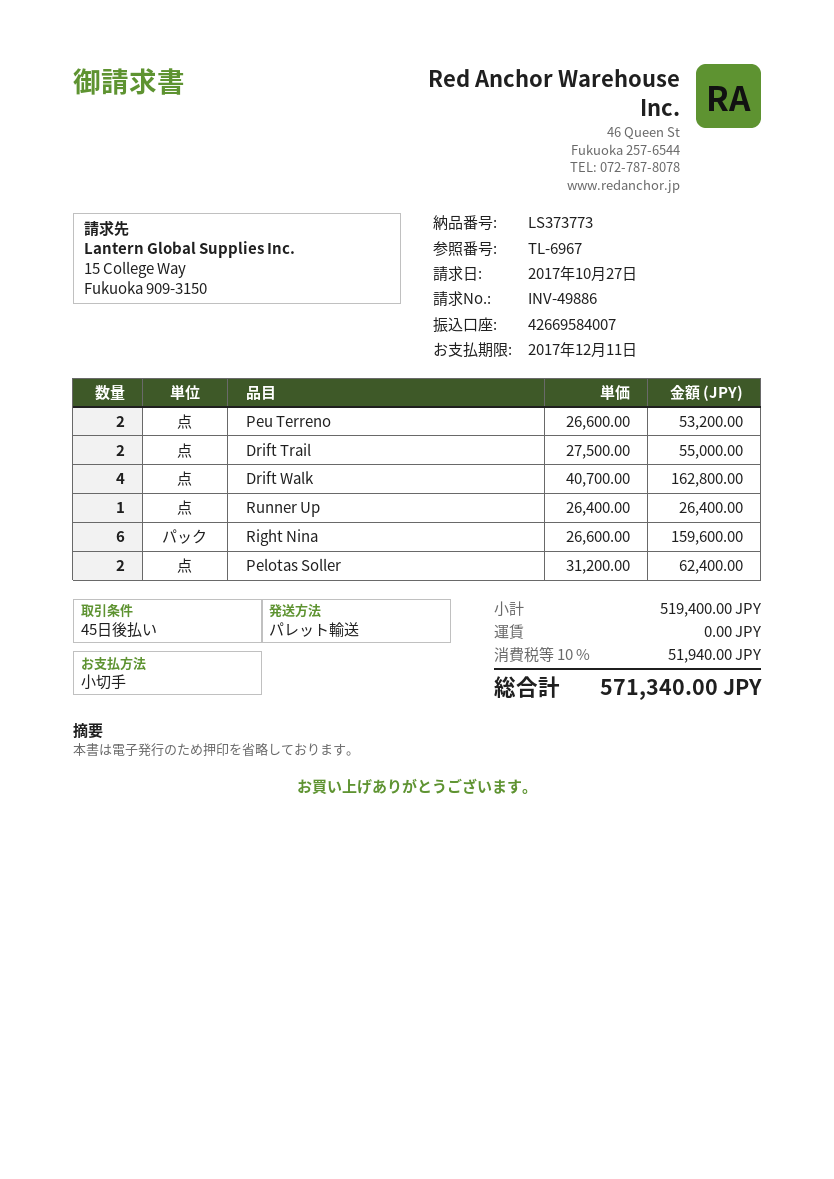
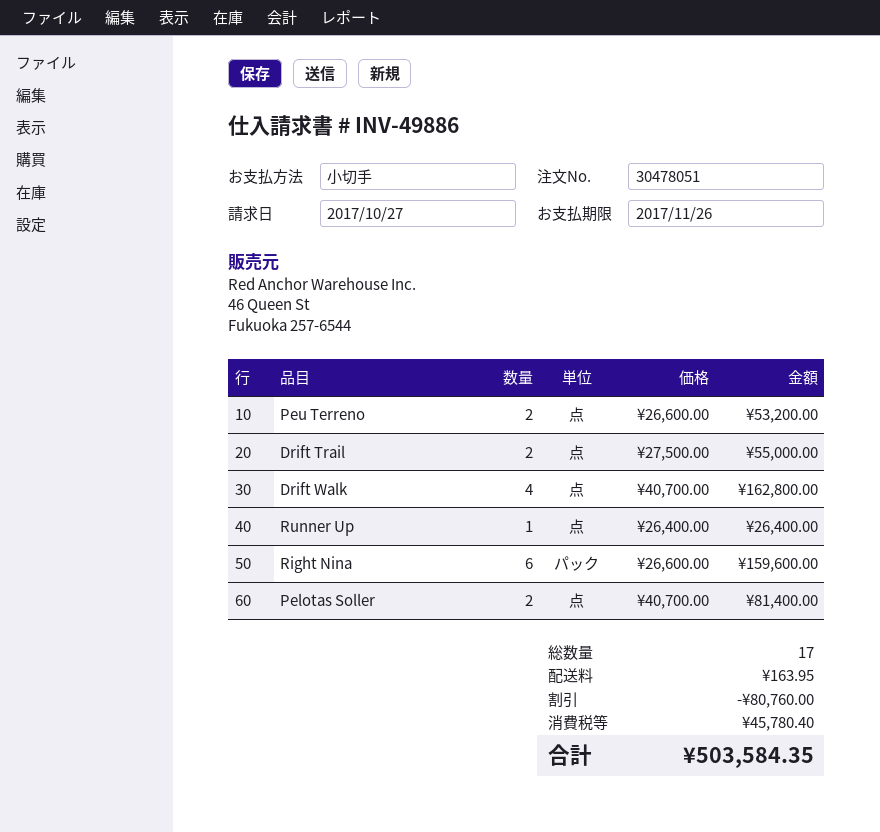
due date: 2017-12-11 -> 2017-11-26
Pelotas Soller: 2 x 31200.00 = 62400.00 -> 2 x 40700.00 = 81400.00
discount: none -> 80760.00
shipping: 0.00 -> 163.95
tax: 51940.00 -> 45780.40
total: 571340.00 -> 503584.35

